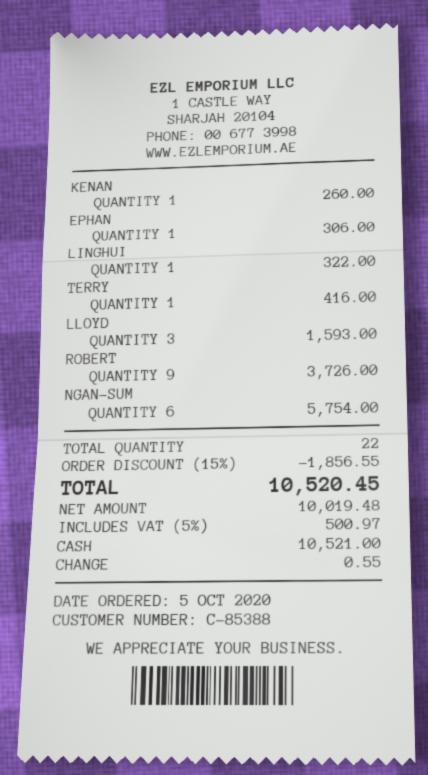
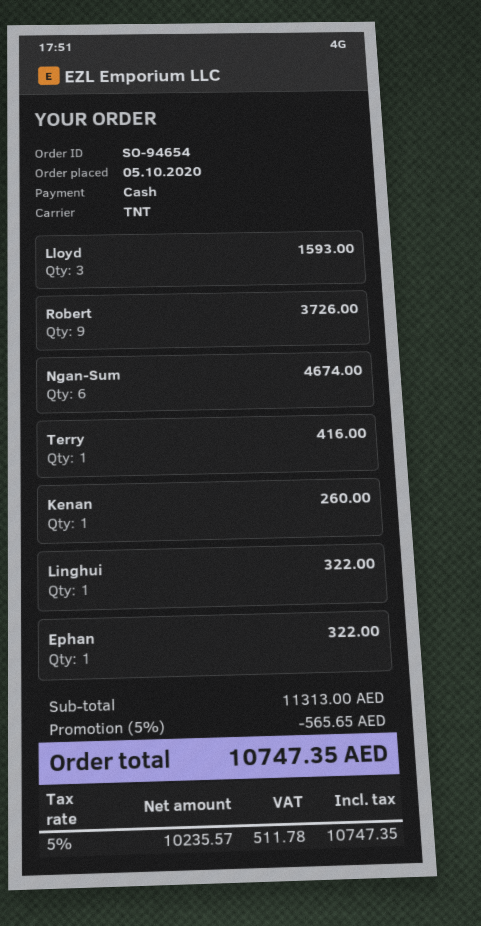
EPHAN: 1 for 306.00 -> 1 for 322.00
NGAN-SUM: 6 for 5754.00 -> 6 for 4674.00
discount: 15% = 1856.55 -> 5% = 565.65
net: 10019.48 -> 10235.57
tax: 5% = 500.97 -> 5% = 511.78
total: 10520.45 -> 10747.35

